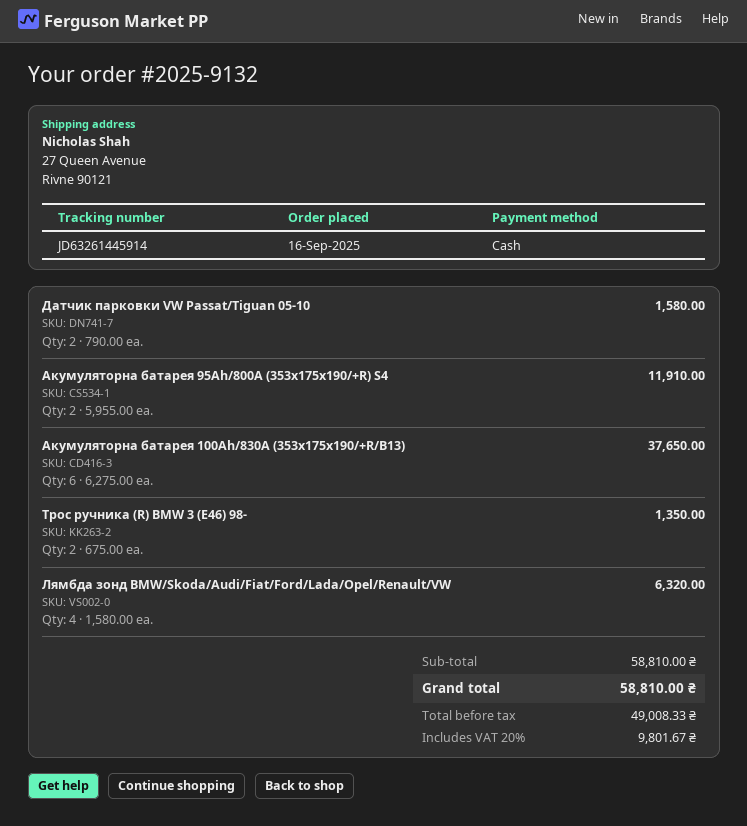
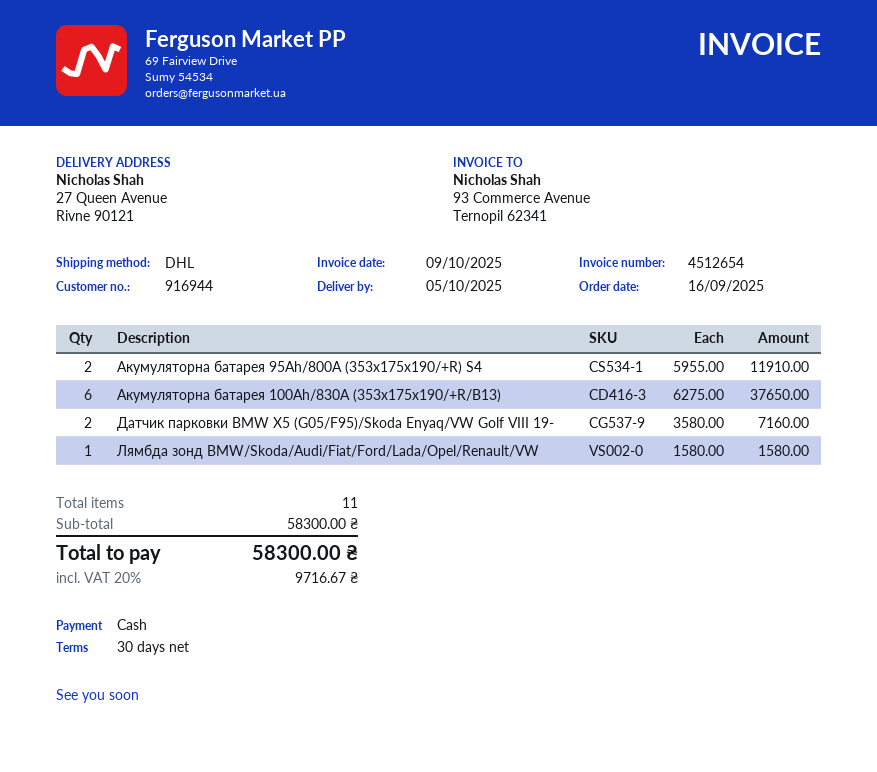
Датчик парковки VW Passat/Tiguan 05-10: 2 x 790.00 = 1580.00 -> none
Трос ручника (R) BMW 3 (E46) 98-: 2 x 675.00 = 1350.00 -> none
Лямбда зонд BMW/Skoda/Audi/Fiat/Ford/Lada/Opel/Renault/VW: 4 x 1580.00 = 6320.00 -> 1 x 1580.00 = 1580.00
Датчик парковки BMW X5 (G05/F95)/Skoda Enyaq/VW Golf VIII 19-: none -> 2 x 3580.00 = 7160.00
subtotal: 58810.00 -> 58300.00
tax: 20% = 9801.67 -> 20% = 9716.67
total: 58810.00 -> 58300.00

